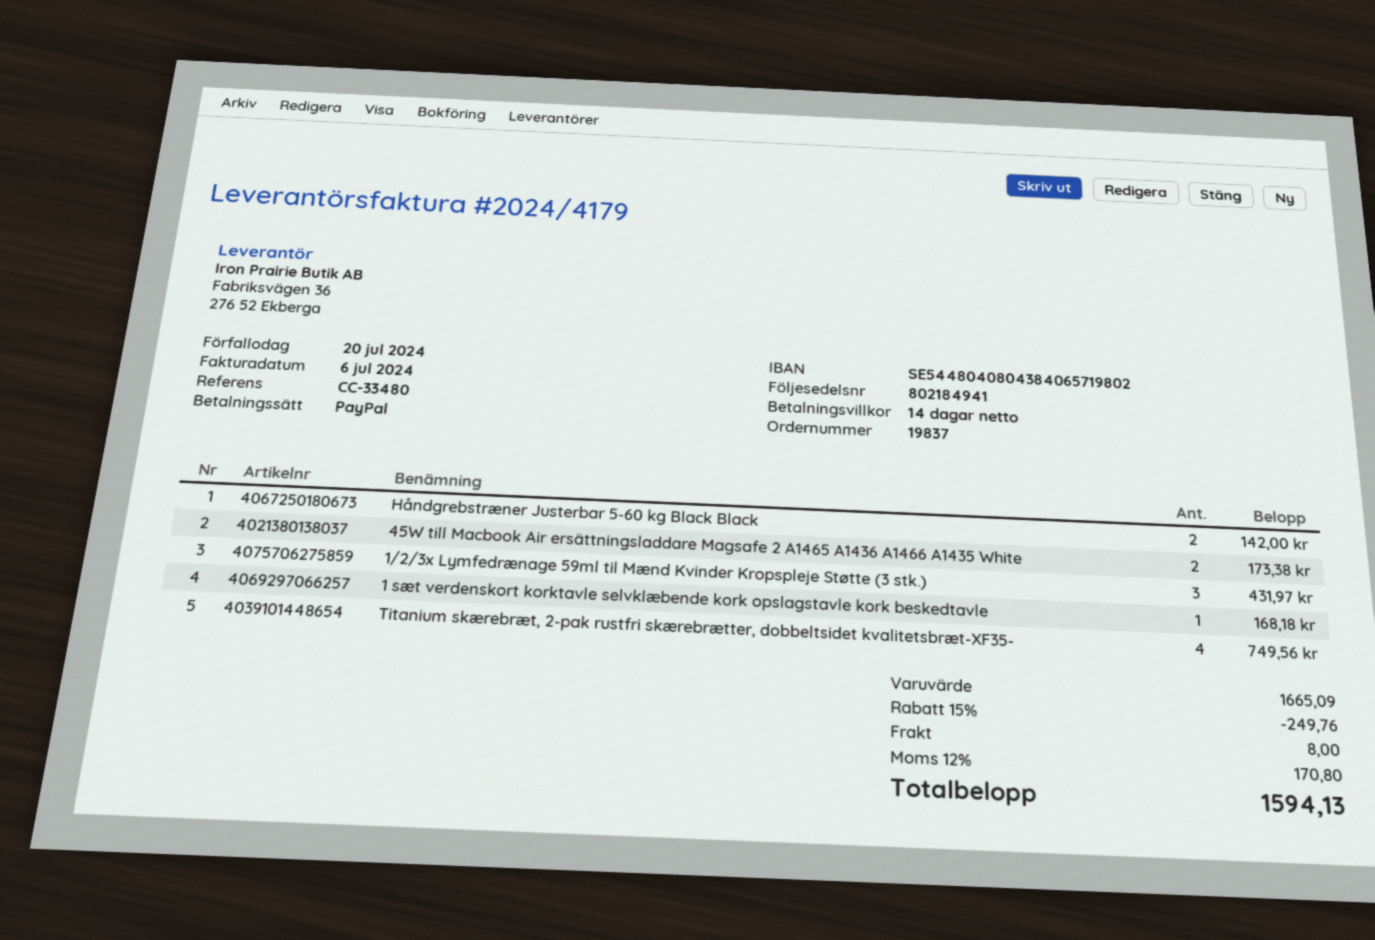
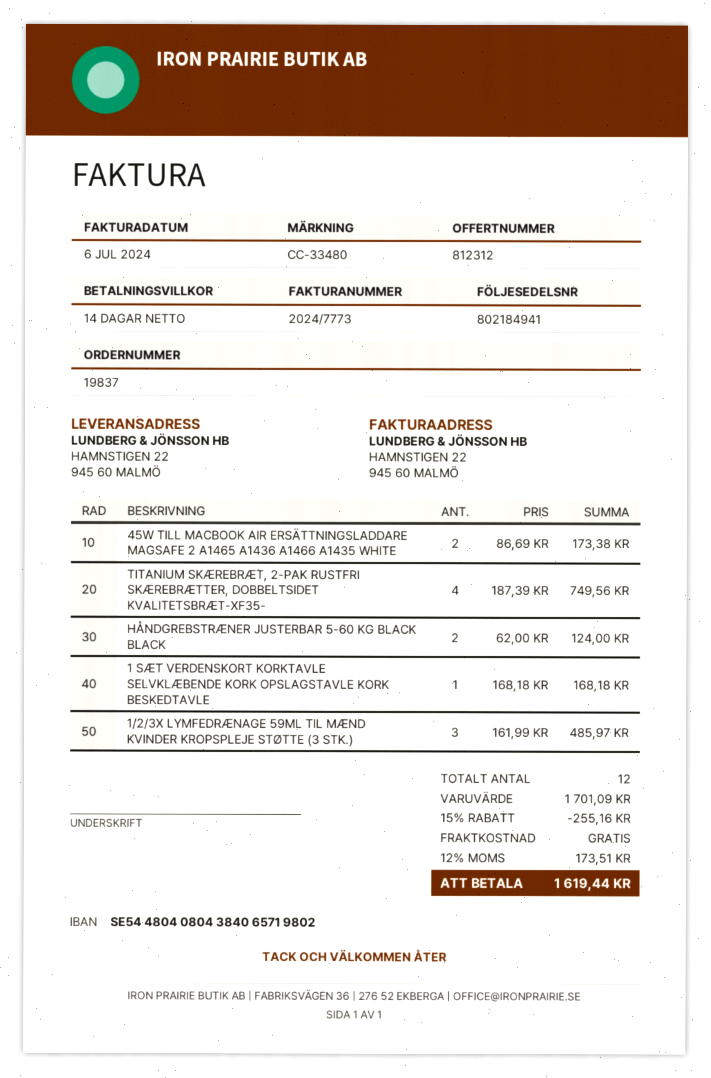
invoice number: 2024/4179 -> 2024/7773
Håndgrebstræner Justerbar 5-60 kg Black Black: 2 for 142.00 -> 2 for 124.00
1/2/3x Lymfedrænage 59ml til Mænd Kvinder Kropspleje Støtte (3 stk.): 3 for 431.97 -> 3 for 485.97
subtotal: 1665.09 -> 1701.09
discount: 15% = 249.76 -> 15% = 255.16
shipping: 8.00 -> 0.00
tax: 12% = 170.80 -> 12% = 173.51
total: 1594.13 -> 1619.44

